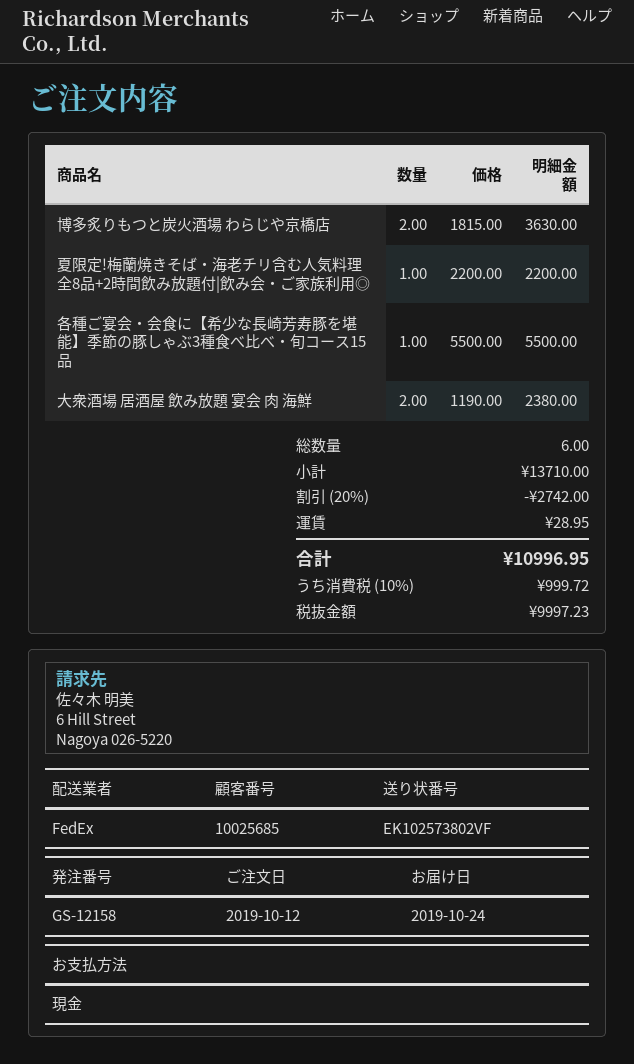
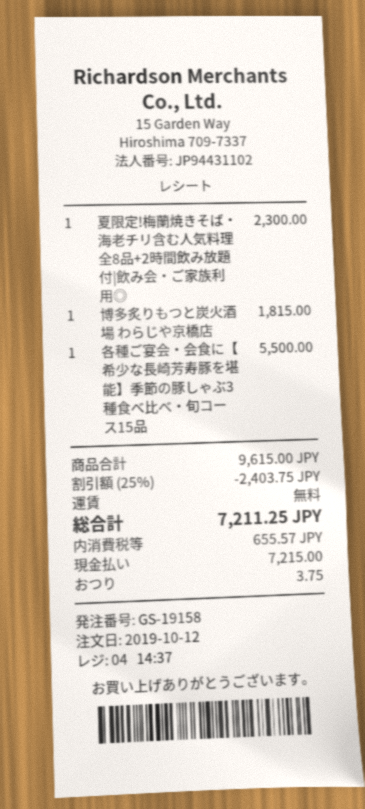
order number: GS-12158 -> GS-19158
博多炙りもつと炭火酒場 わらじや京橋店: 2 x 1815.00 = 3630.00 -> 1 x 1815.00 = 1815.00
夏限定!梅蘭焼きそば・海老チリ含む人気料理全8品+2時間飲み放題付|飲み会・ご家族利用◎: 1 x 2200.00 = 2200.00 -> 1 x 2300.00 = 2300.00
大衆酒場 居酒屋 飲み放題 宴会 肉 海鮮: 2 x 1190.00 = 2380.00 -> none
subtotal: 13710.00 -> 9615.00
discount: 20% = 2742.00 -> 25% = 2403.75
shipping: 28.95 -> 0.00
tax: 999.72 -> 655.57
total: 10996.95 -> 7211.25

